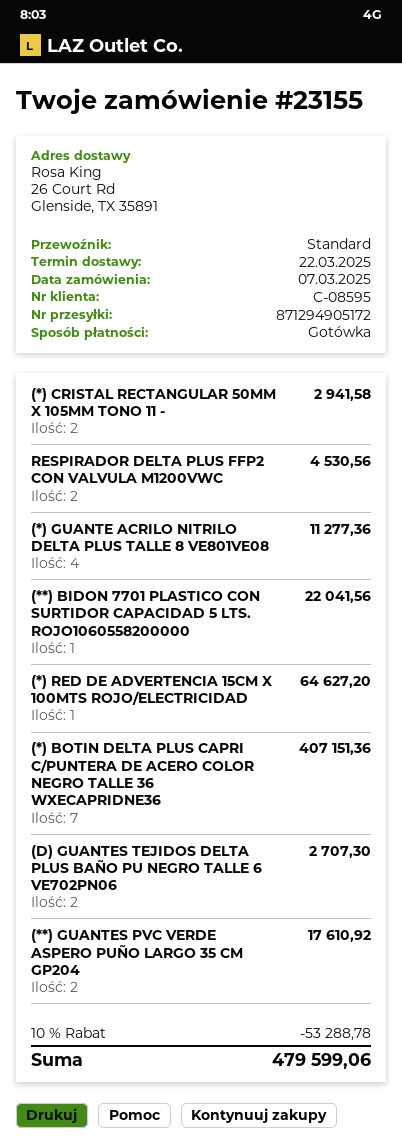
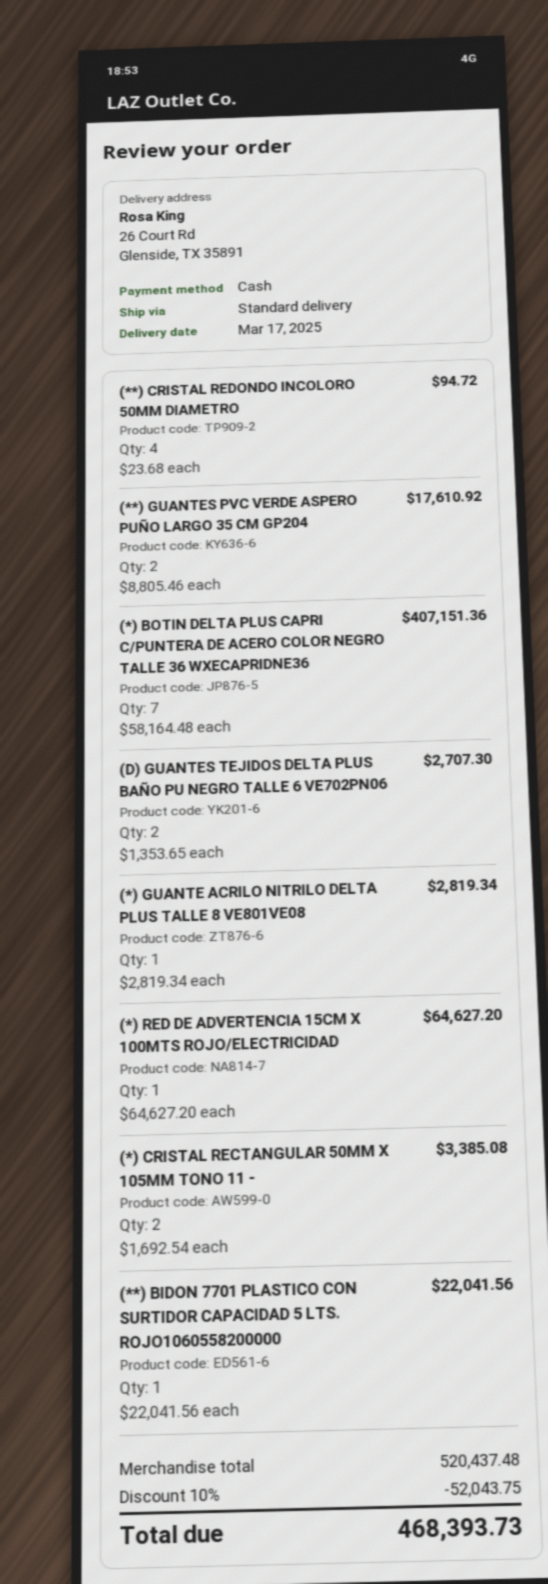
delivery date: 2025-03-22 -> 2025-03-17
(*) CRISTAL RECTANGULAR 50MM X 105MM TONO 11 -: 2 for 2941.58 -> 2 for 3385.08
RESPIRADOR DELTA PLUS FFP2 CON VALVULA M1200VWC: 2 for 4530.56 -> none
(*) GUANTE ACRILO NITRILO DELTA PLUS TALLE 8 VE801VE08: 4 for 11277.36 -> 1 for 2819.34
(**) CRISTAL REDONDO INCOLORO 50MM DIAMETRO: none -> 4 for 94.72
discount: 10% = 53288.78 -> 10% = 52043.75
total: 479599.06 -> 468393.73

